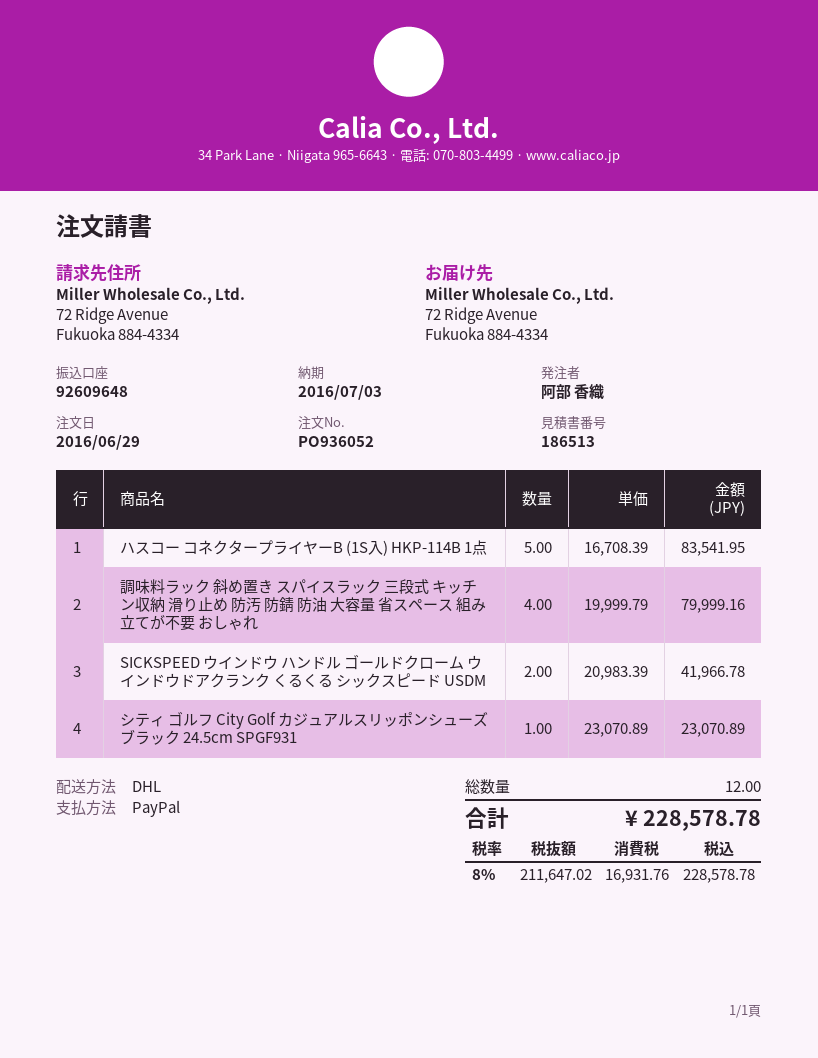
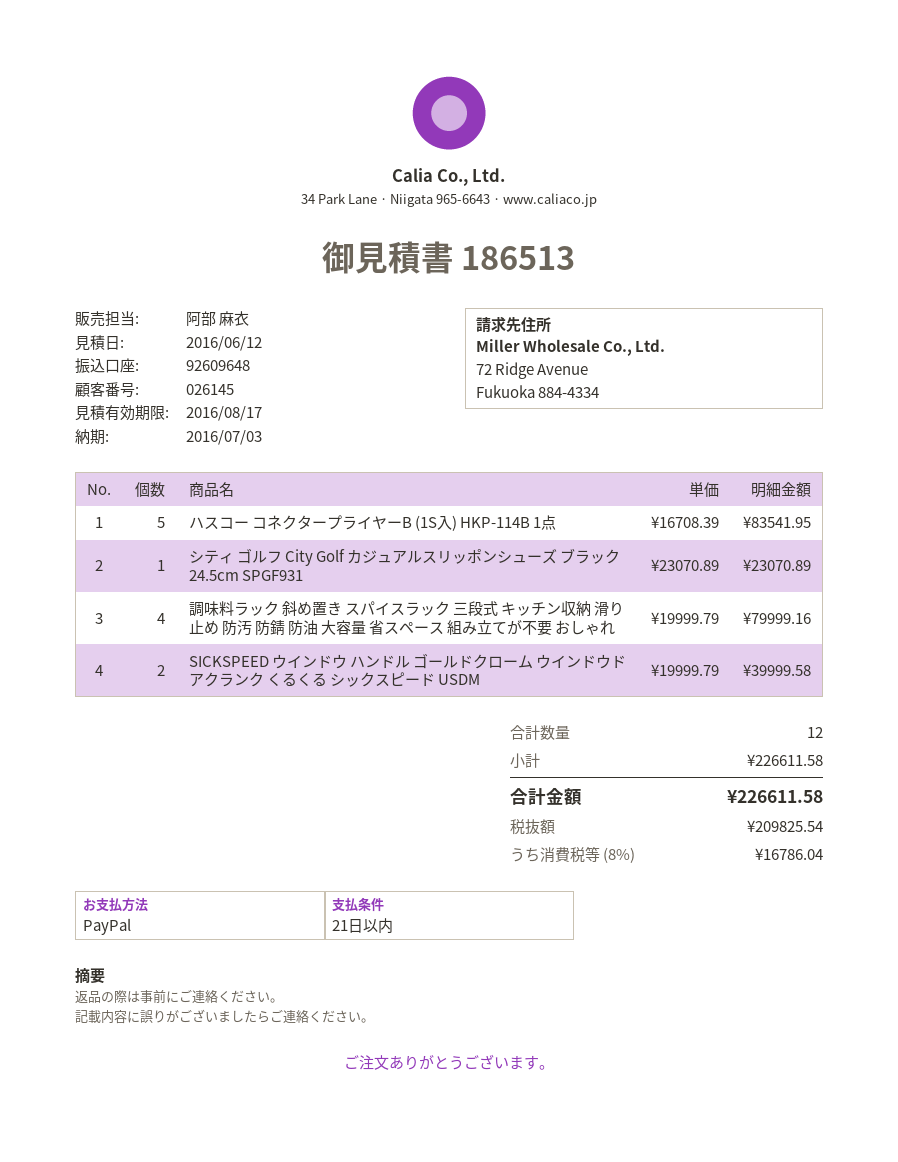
SICKSPEED ウインドウ ハンドル ゴールドクローム ウインドウドアクランク くるくる シックスピード USDM: 2 x 20983.39 = 41966.78 -> 2 x 19999.79 = 39999.58
net: 211647.02 -> 209825.54
tax: 8% = 16931.76 -> 8% = 16786.04
total: 228578.78 -> 226611.58

